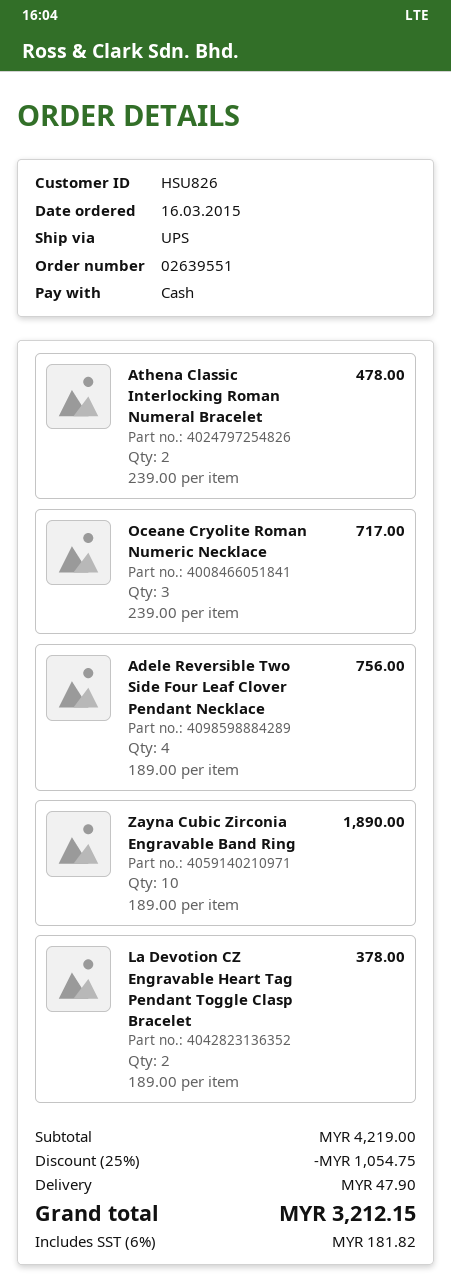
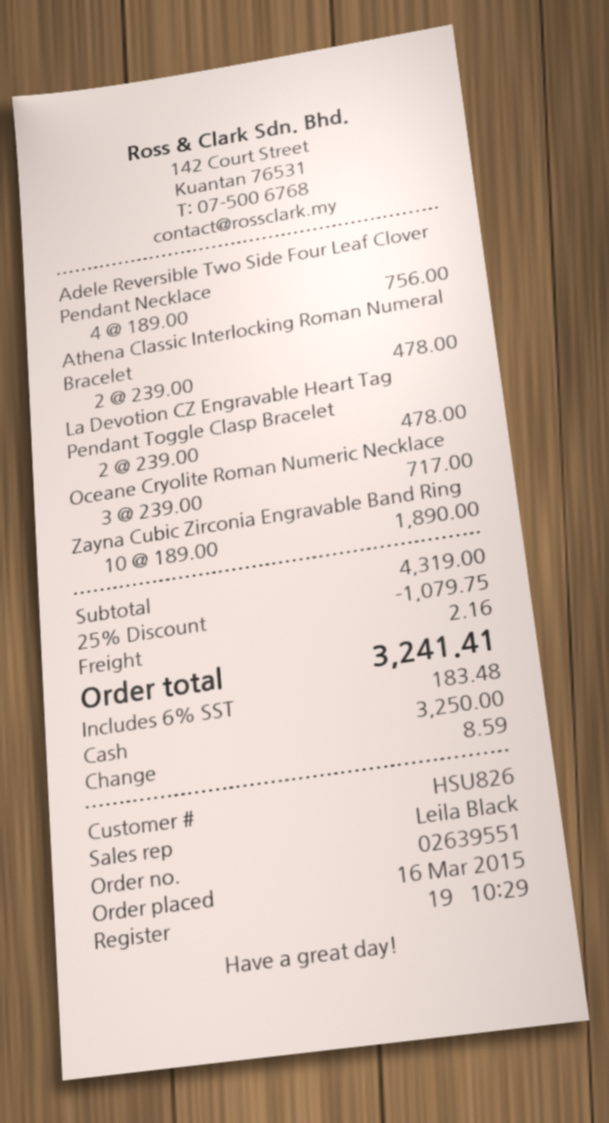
La Devotion CZ Engravable Heart Tag Pendant Toggle Clasp Bracelet: 2 x 189.00 = 378.00 -> 2 x 239.00 = 478.00
subtotal: 4219.00 -> 4319.00
discount: 25% = 1054.75 -> 25% = 1079.75
shipping: 47.90 -> 2.16
tax: 6% = 181.82 -> 6% = 183.48
total: 3212.15 -> 3241.41

